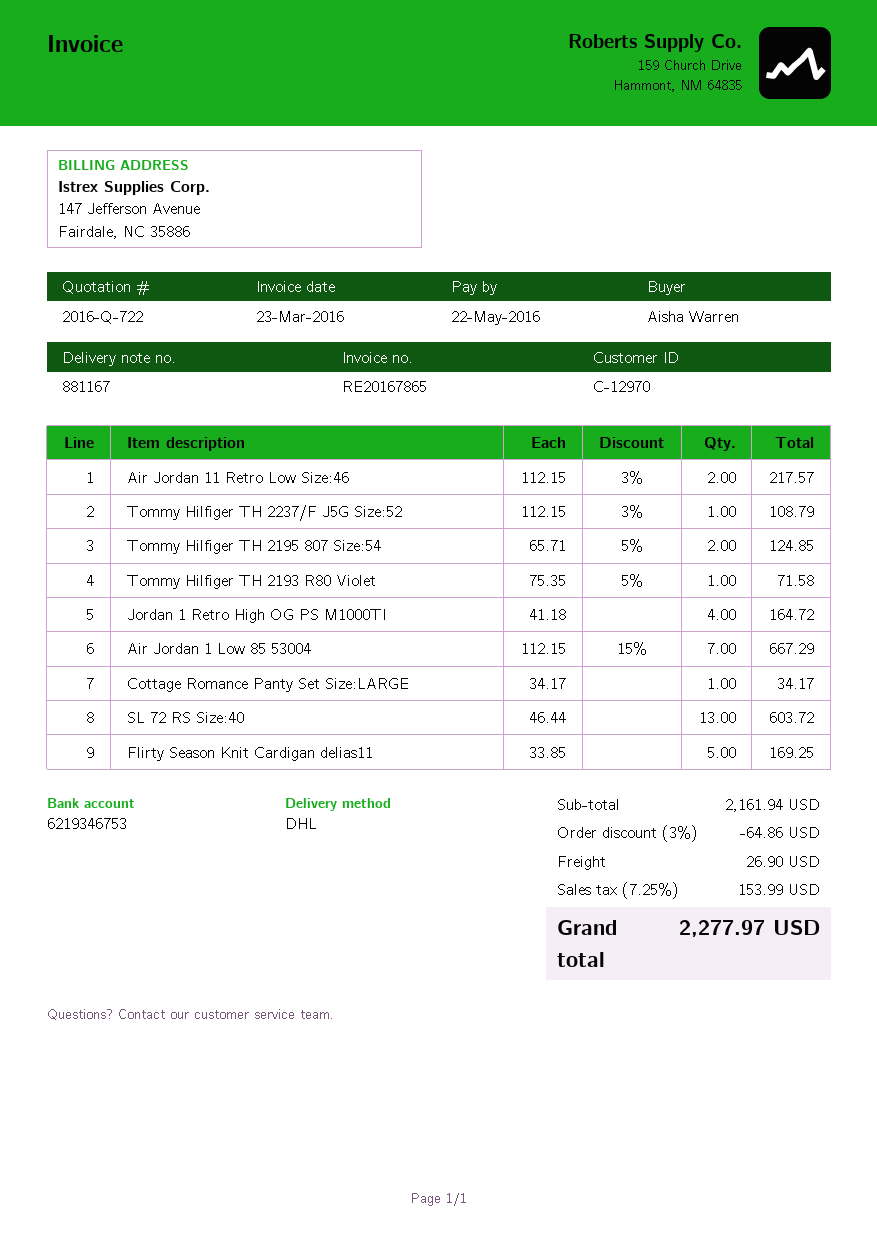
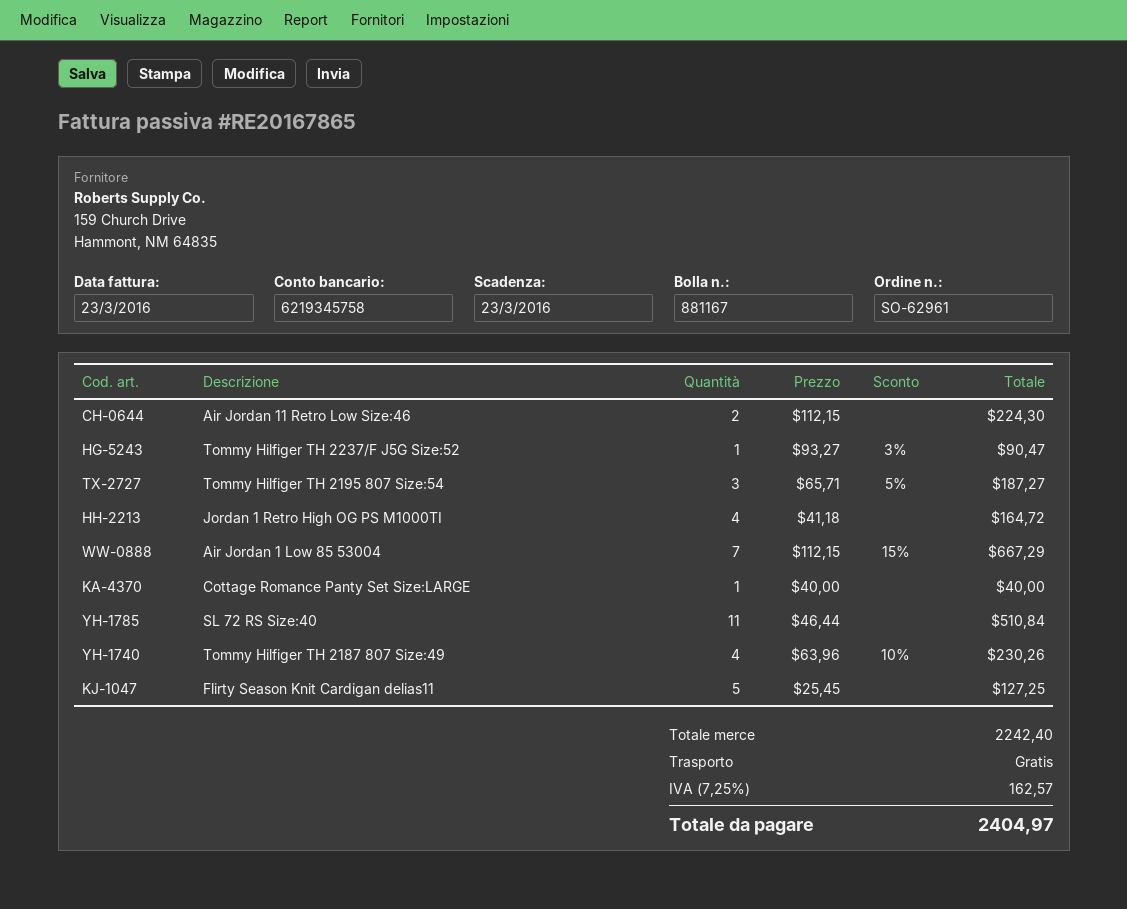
due date: 2016-05-22 -> 2016-03-23
bank account: 6219346753 -> 6219345758
Air Jordan 11 Retro Low Size:46: 2 x 112.15 - 3% = 217.57 -> 2 x 112.15 = 224.30
Tommy Hilfiger TH 2237/F J5G Size:52: 1 x 112.15 - 3% = 108.79 -> 1 x 93.27 - 3% = 90.47
Tommy Hilfiger TH 2195 807 Size:54: 2 x 65.71 - 5% = 124.85 -> 3 x 65.71 - 5% = 187.27
Tommy Hilfiger TH 2193 R80 Violet: 1 x 75.35 - 5% = 71.58 -> none
Cottage Romance Panty Set Size:LARGE: 1 x 34.17 = 34.17 -> 1 x 40.00 = 40.00
SL 72 RS Size:40: 13 x 46.44 = 603.72 -> 11 x 46.44 = 510.84
Flirty Season Knit Cardigan delias11: 5 x 33.85 = 169.25 -> 5 x 25.45 = 127.25
Tommy Hilfiger TH 2187 807 Size:49: none -> 4 x 63.96 - 10% = 230.26
subtotal: 2161.94 -> 2242.40
discount: 3% = 64.86 -> none
shipping: 26.90 -> 0.00
tax: 7.25% = 153.99 -> 7.25% = 162.57
total: 2277.97 -> 2404.97

